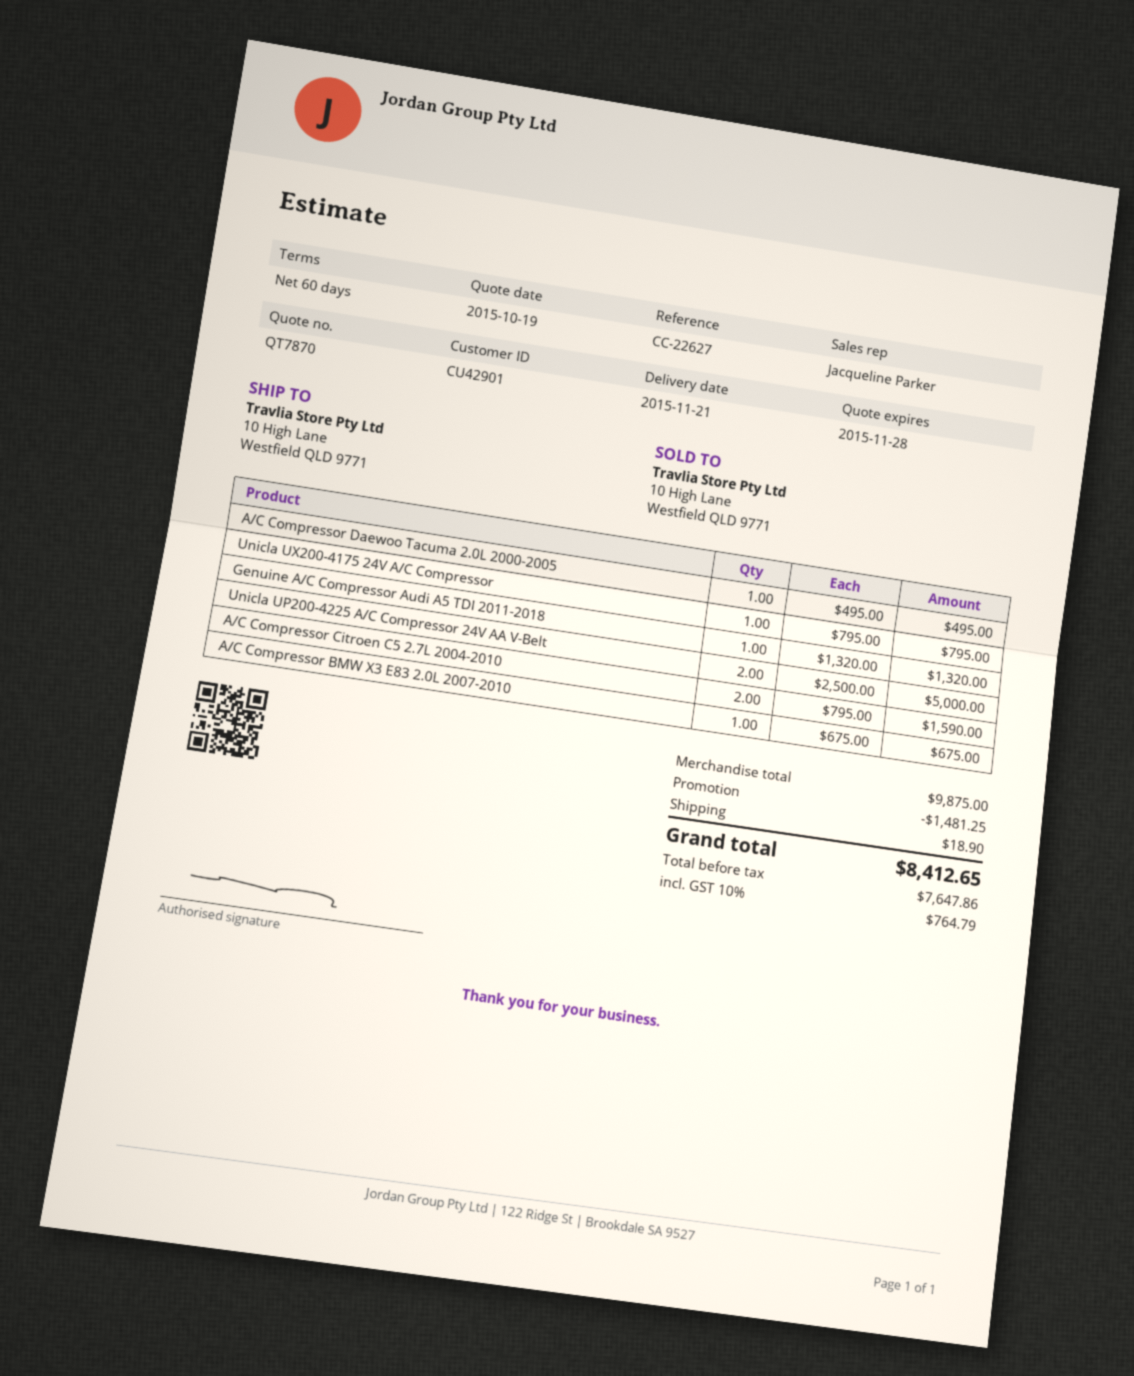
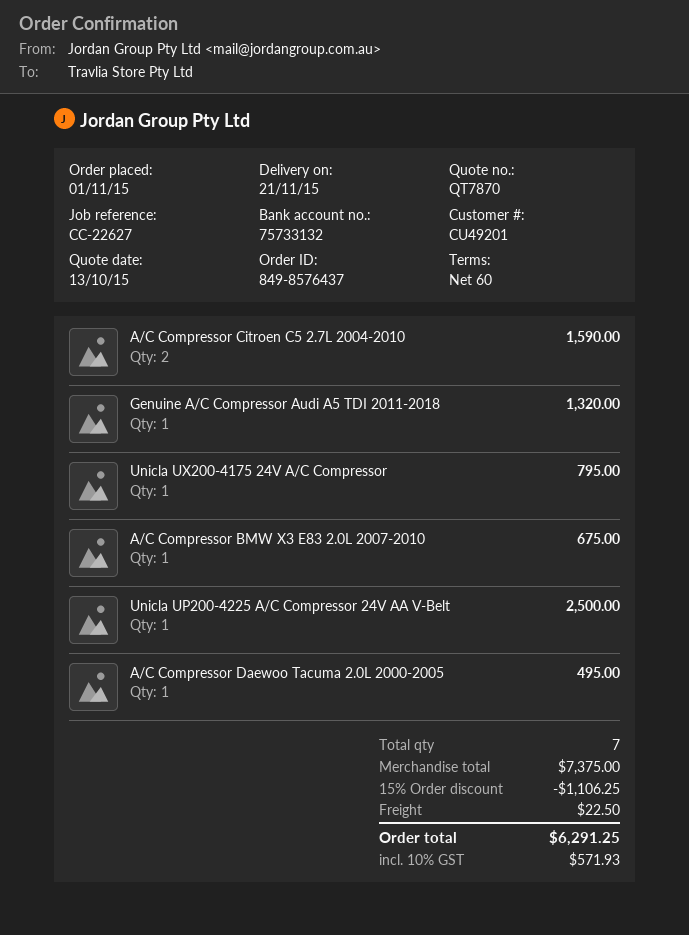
quote date: 2015-10-19 -> 2015-10-13
customer number: CU42901 -> CU49201
Unicla UP200-4225 A/C Compressor 24V AA V-Belt: 2 for 5000.00 -> 1 for 2500.00
subtotal: 9875.00 -> 7375.00
discount: 1481.25 -> 1106.25
shipping: 18.90 -> 22.50
tax: 10% = 764.79 -> 10% = 571.93
total: 8412.65 -> 6291.25

